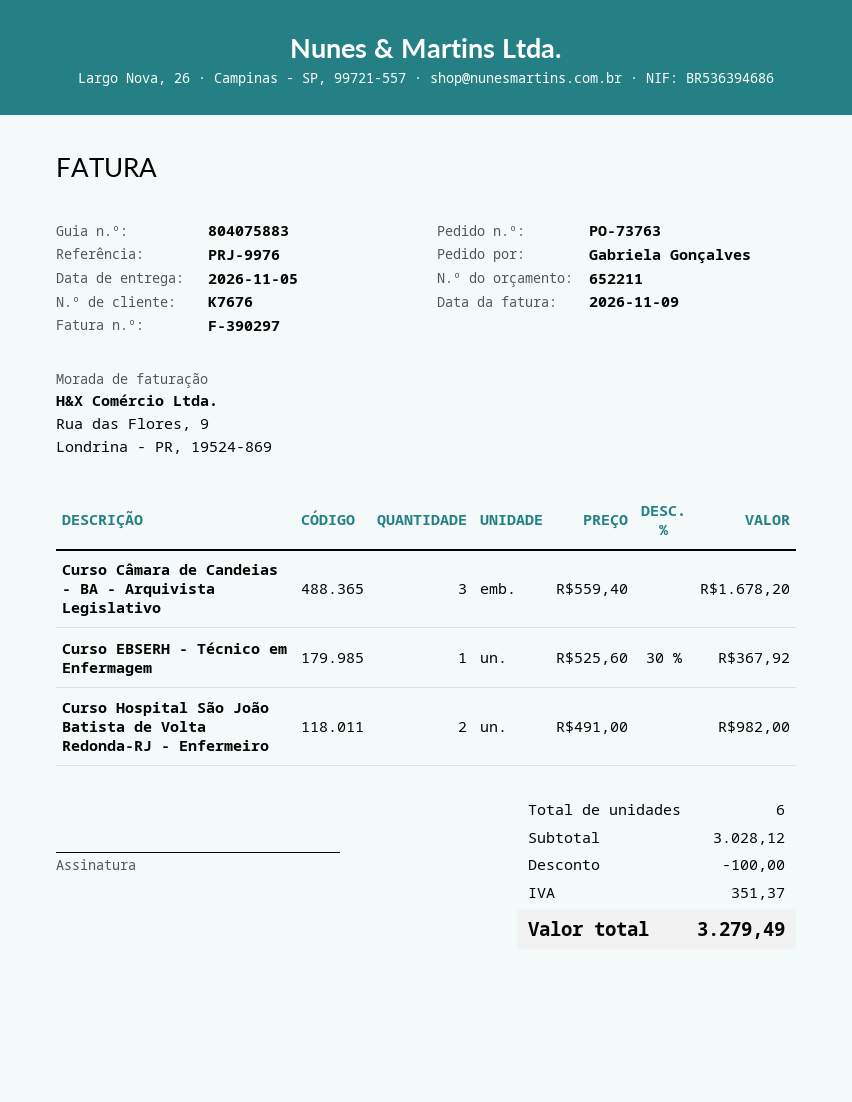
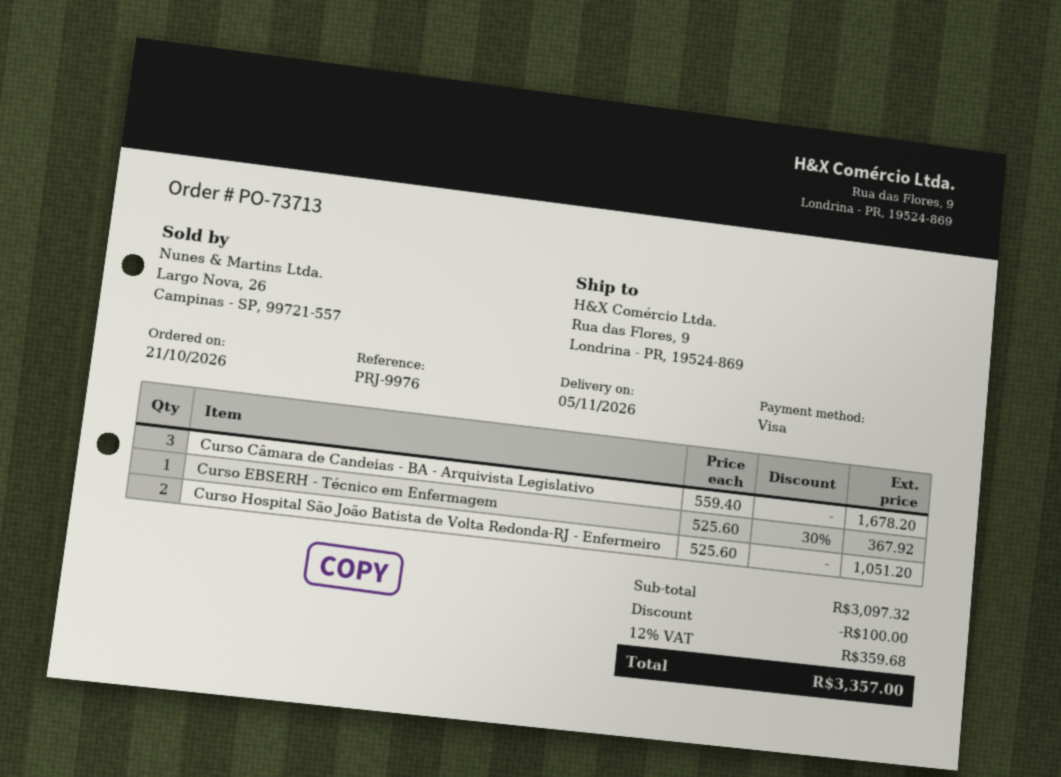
order number: PO-73763 -> PO-73713
Curso Hospital São João Batista de Volta Redonda-RJ - Enfermeiro: 2 x 491.00 = 982.00 -> 2 x 525.60 = 1051.20
subtotal: 3028.12 -> 3097.32
tax: 351.37 -> 359.68
total: 3279.49 -> 3357.00

